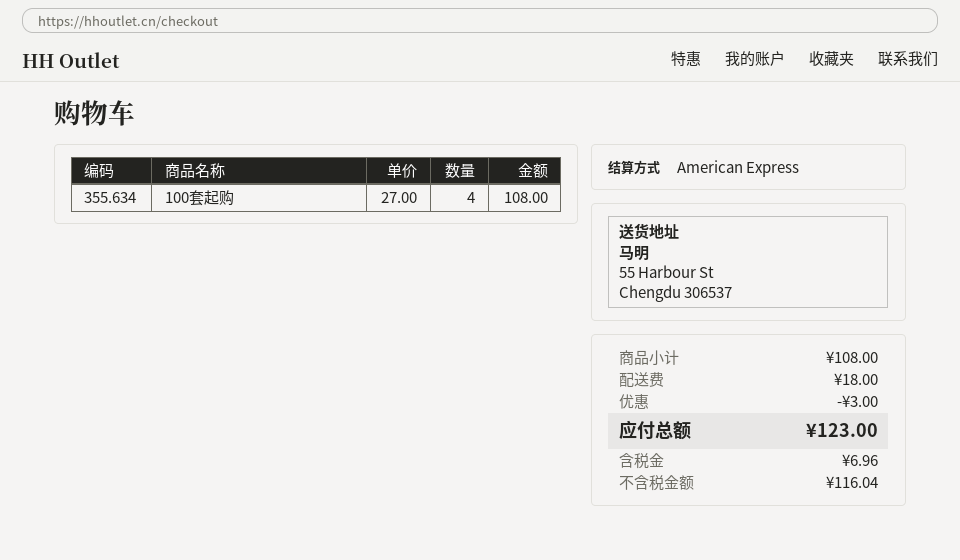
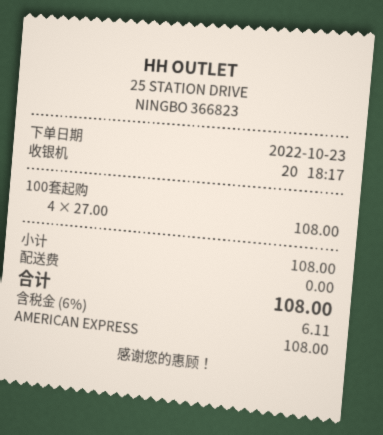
discount: 3.00 -> none
shipping: 18.00 -> 0.00
tax: 6.96 -> 6.11
total: 123.00 -> 108.00

